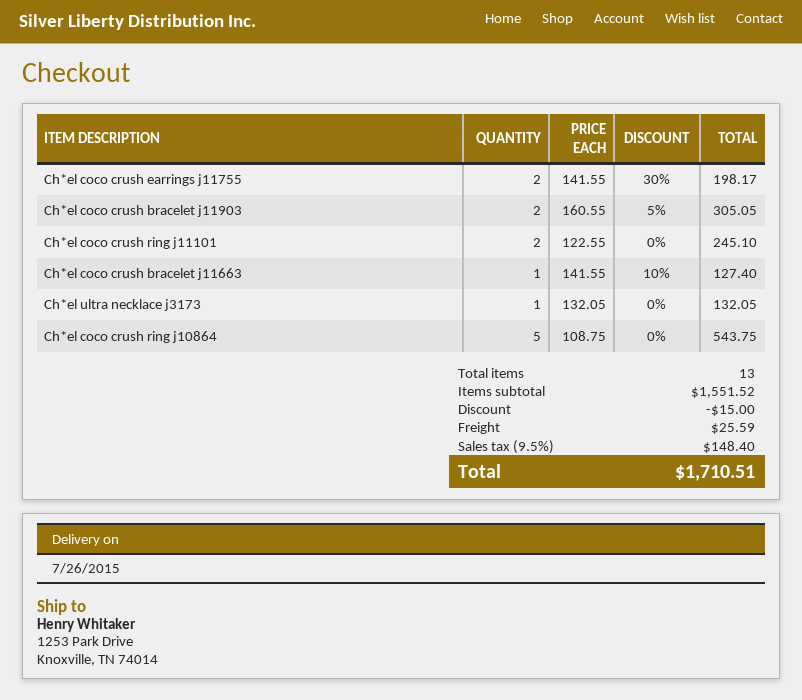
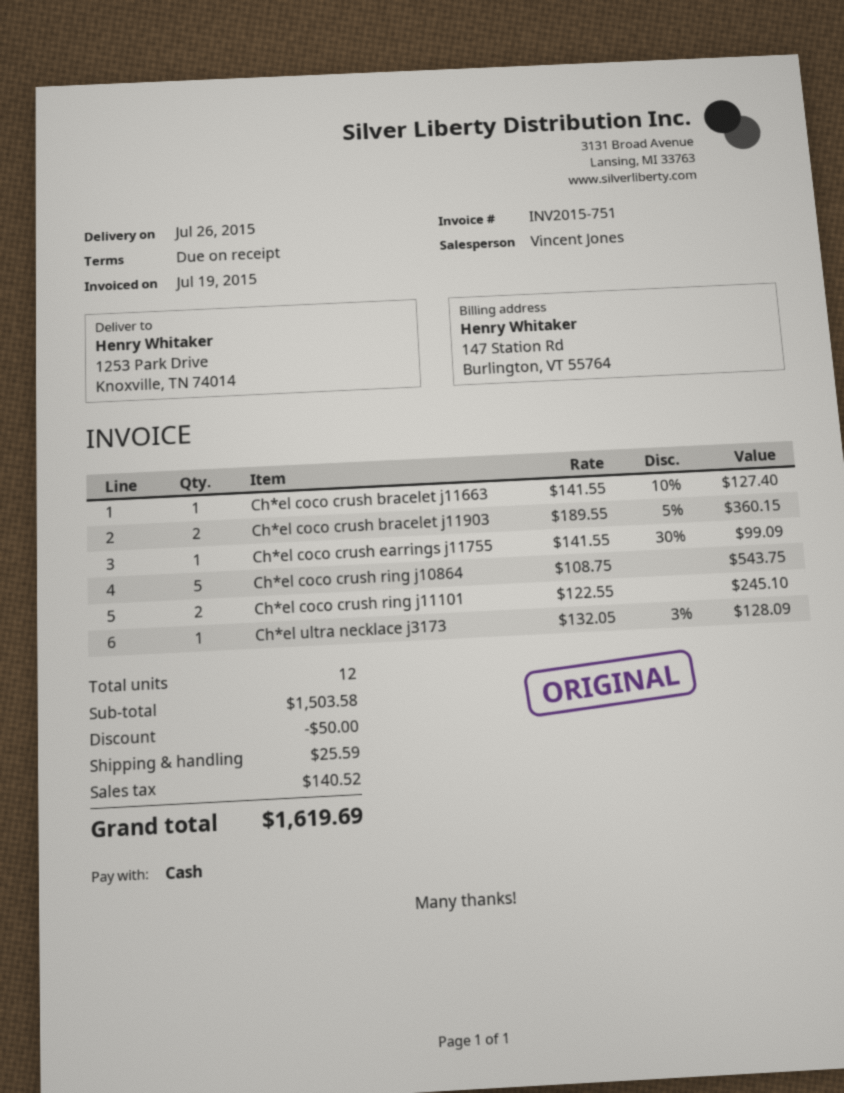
Ch*el coco crush earrings j11755: 2 x 141.55 - 30% = 198.17 -> 1 x 141.55 - 30% = 99.09
Ch*el coco crush bracelet j11903: 2 x 160.55 - 5% = 305.05 -> 2 x 189.55 - 5% = 360.15
Ch*el ultra necklace j3173: 1 x 132.05 = 132.05 -> 1 x 132.05 - 3% = 128.09
total quantity: 13 -> 12
subtotal: 1551.52 -> 1503.58
discount: 15.00 -> 50.00
tax: 148.40 -> 140.52
total: 1710.51 -> 1619.69

